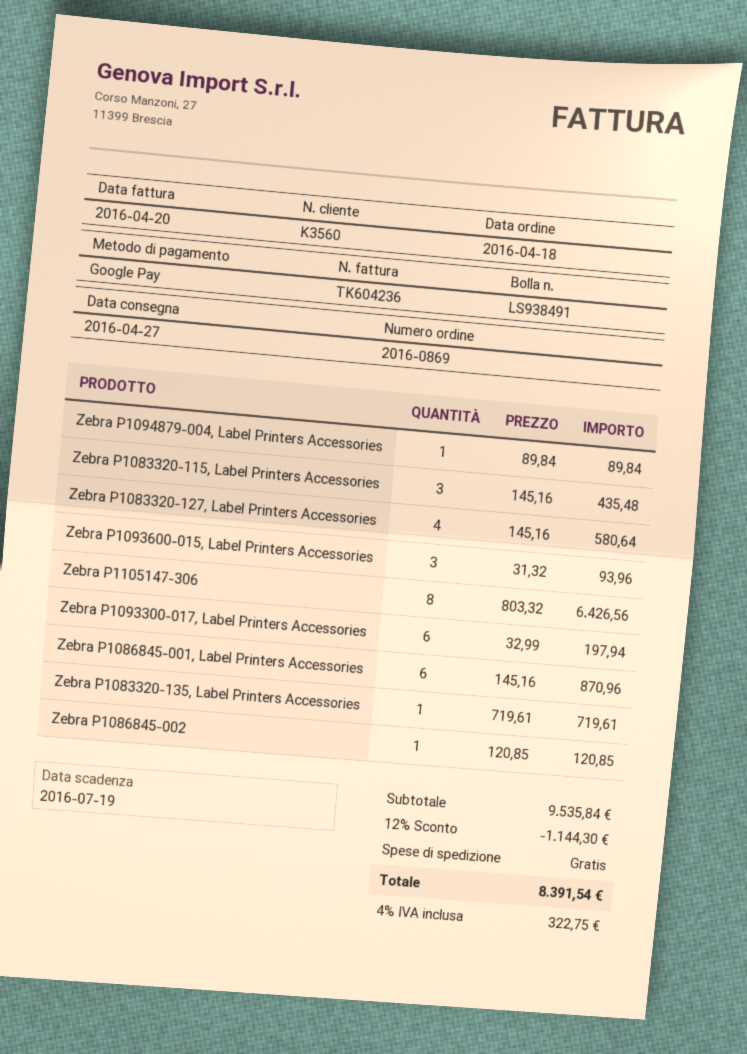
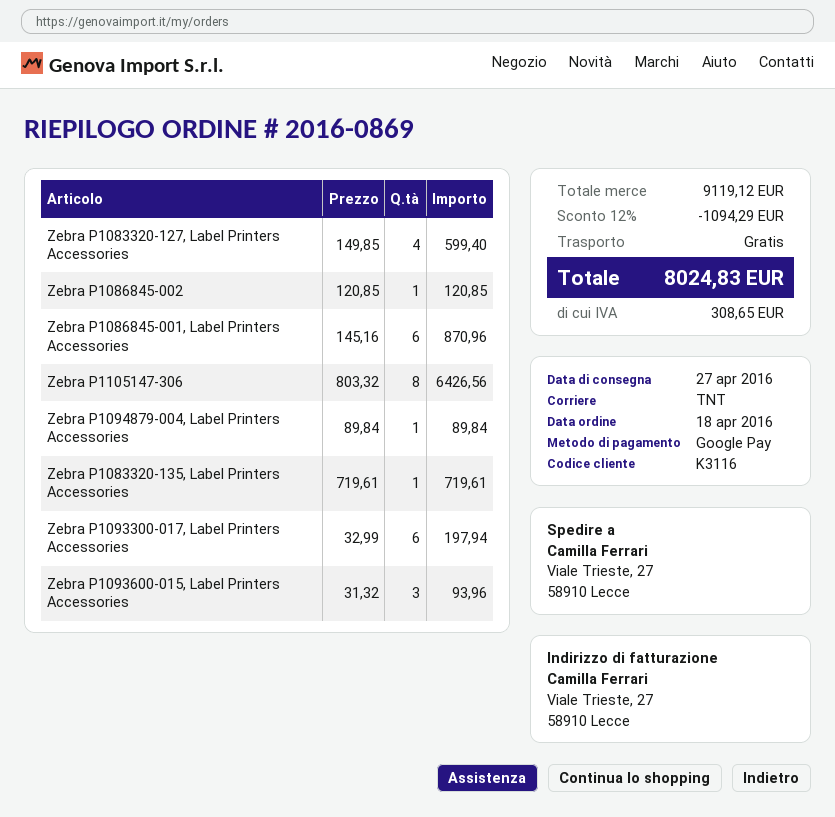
customer number: K3560 -> K3116
Zebra P1083320-115, Label Printers Accessories: 3 x 145.16 = 435.48 -> none
Zebra P1083320-127, Label Printers Accessories: 4 x 145.16 = 580.64 -> 4 x 149.85 = 599.40
subtotal: 9535.84 -> 9119.12
discount: 12% = 1144.30 -> 12% = 1094.29
tax: 322.75 -> 308.65
total: 8391.54 -> 8024.83

